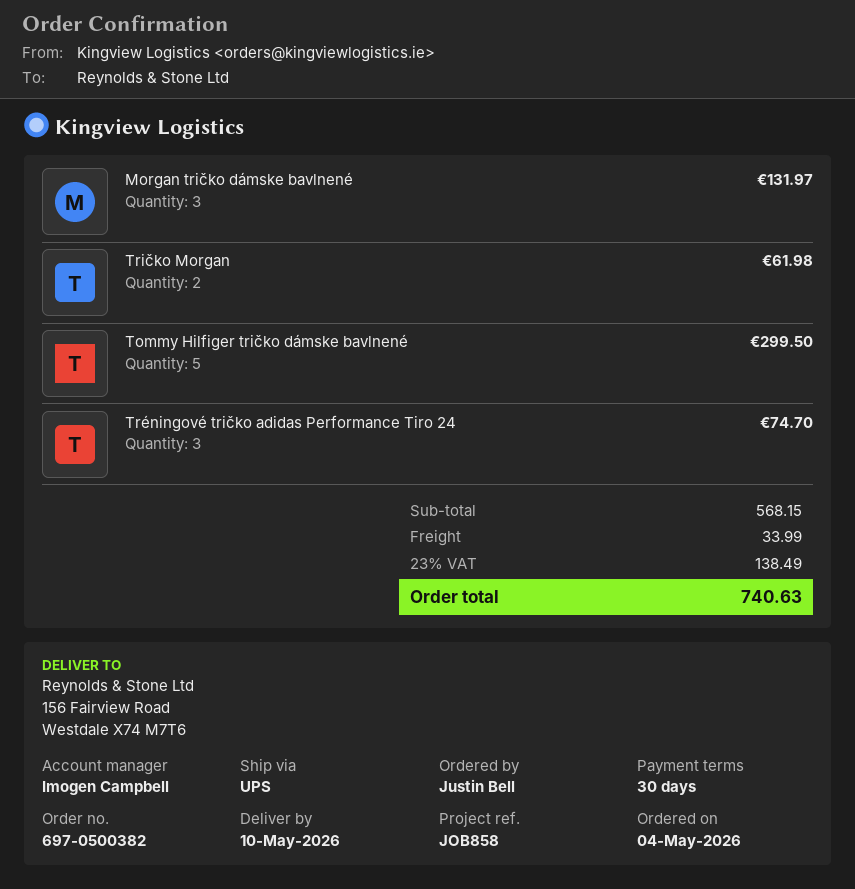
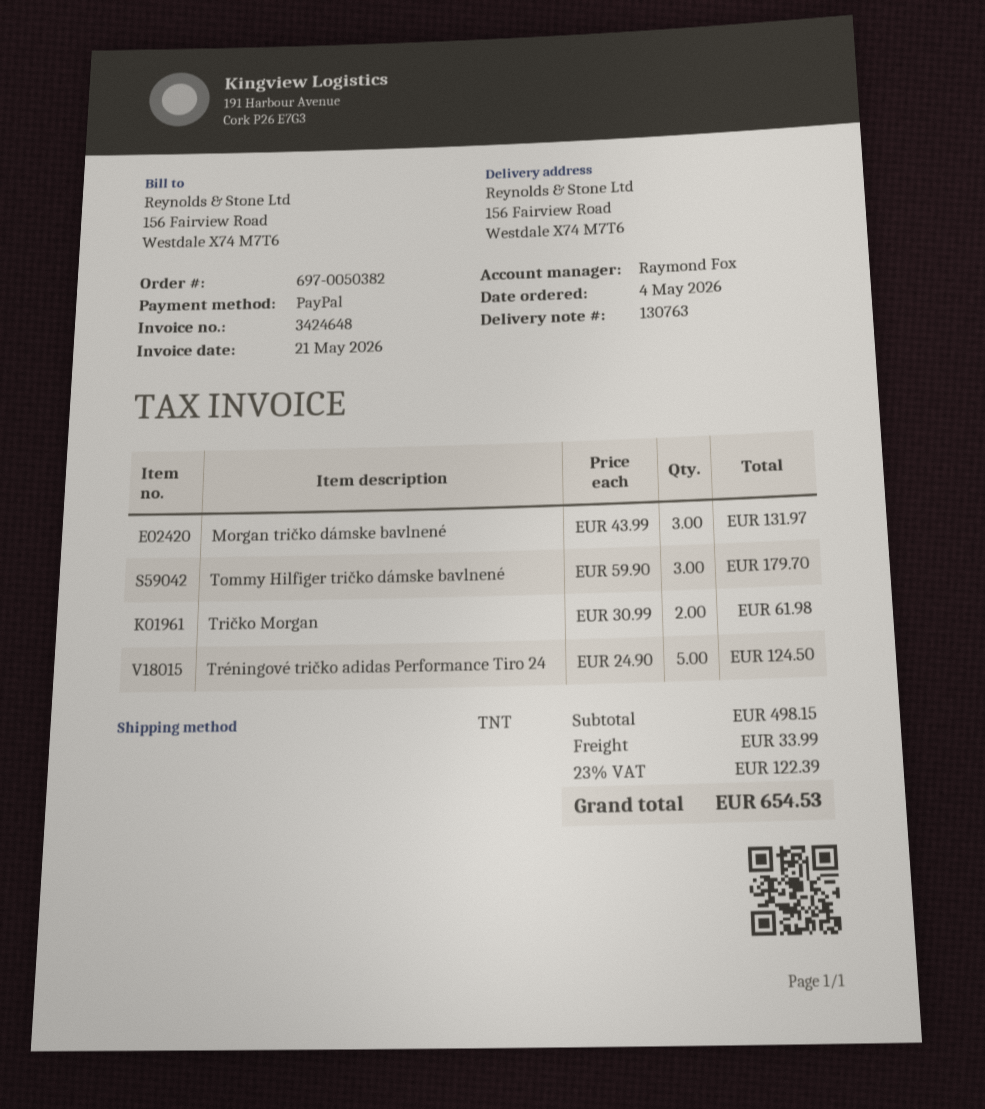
order number: 697-0500382 -> 697-0050382
sales rep: Imogen Campbell -> Raymond Fox
shipping method: UPS -> TNT
Tommy Hilfiger tričko dámske bavlnené: 5 for 299.50 -> 3 for 179.70
Tréningové tričko adidas Performance Tiro 24: 3 for 74.70 -> 5 for 124.50
subtotal: 568.15 -> 498.15
tax: 23% = 138.49 -> 23% = 122.39
total: 740.63 -> 654.53

